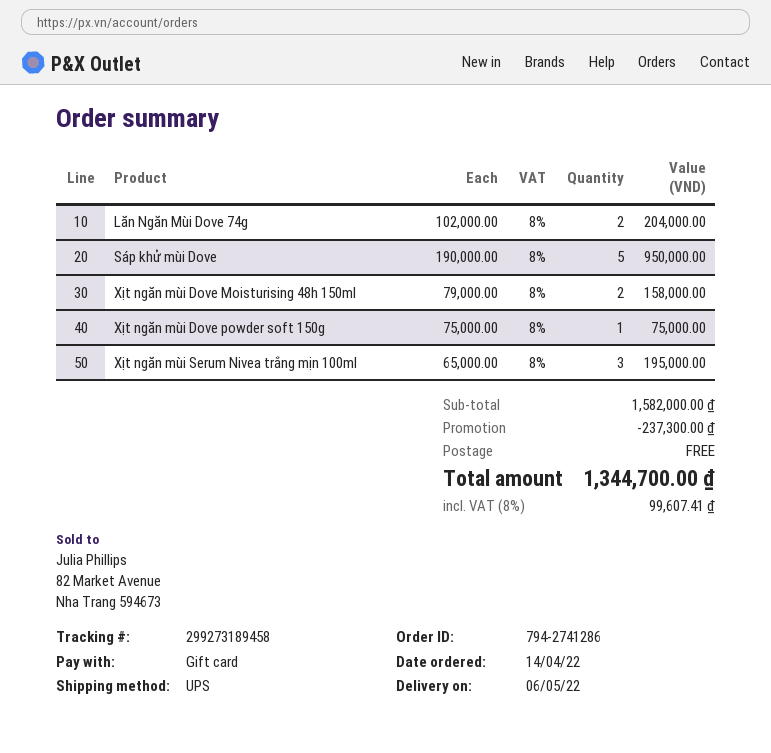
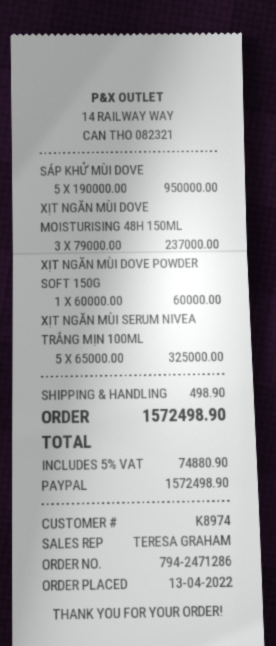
order number: 794-2741286 -> 794-2471286
order date: 2022-04-14 -> 2022-04-13
payment method: gift card -> PayPal
Lăn Ngăn Mùi Dove 74g: 2 x 102000.00 = 204000.00 -> none
Xịt ngăn mùi Dove Moisturising 48h 150ml: 2 x 79000.00 = 158000.00 -> 3 x 79000.00 = 237000.00
Xịt ngăn mùi Dove powder soft 150g: 1 x 75000.00 = 75000.00 -> 1 x 60000.00 = 60000.00
Xịt ngăn mùi Serum Nivea trắng mịn 100ml: 3 x 65000.00 = 195000.00 -> 5 x 65000.00 = 325000.00
discount: 237300.00 -> none
shipping: 0.00 -> 498.90
tax: 8% = 99607.41 -> 5% = 74880.90
total: 1344700.00 -> 1572498.90

